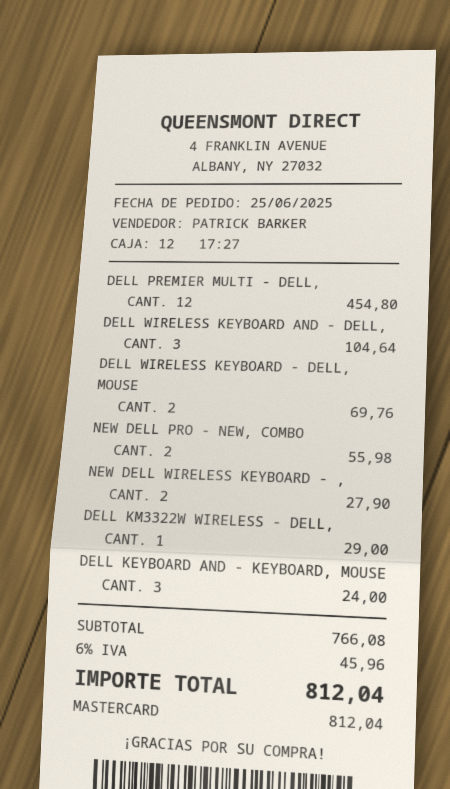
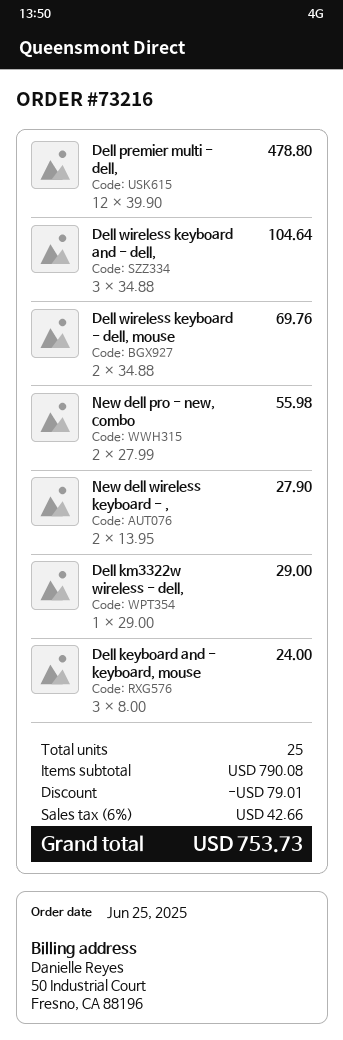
DELL PREMIER MULTI - DELL,: 12 for 454.80 -> 12 for 478.80
subtotal: 766.08 -> 790.08
discount: none -> 79.01
tax: 6% = 45.96 -> 6% = 42.66
total: 812.04 -> 753.73

